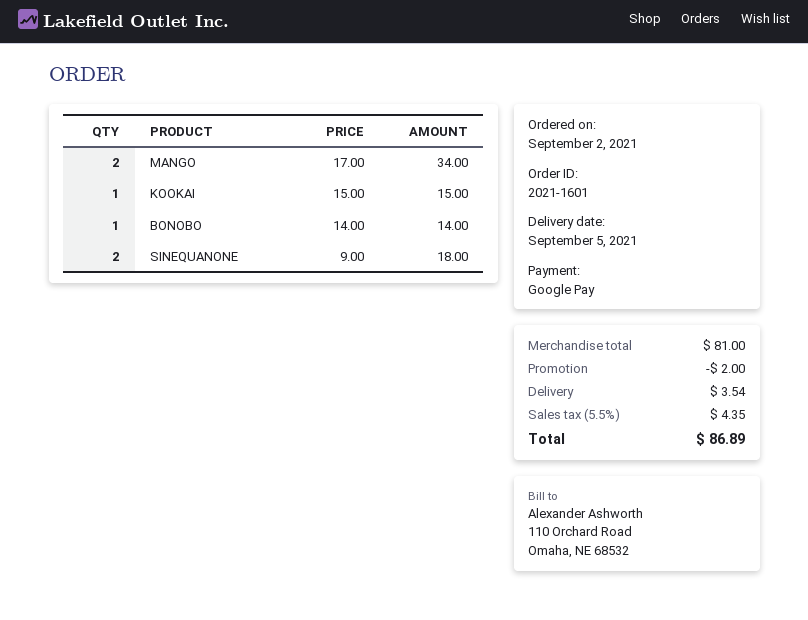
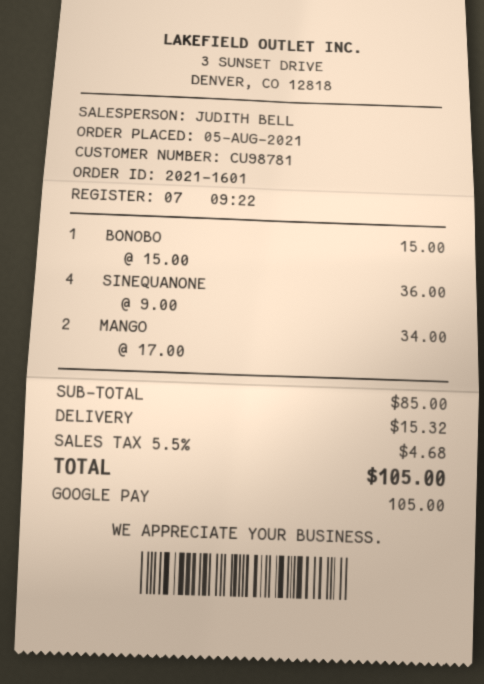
order date: 2021-09-02 -> 2021-08-05
KOOKAI: 1 x 15.00 = 15.00 -> none
BONOBO: 1 x 14.00 = 14.00 -> 1 x 15.00 = 15.00
SINEQUANONE: 2 x 9.00 = 18.00 -> 4 x 9.00 = 36.00
subtotal: 81.00 -> 85.00
discount: 2.00 -> none
shipping: 3.54 -> 15.32
tax: 5.5% = 4.35 -> 5.5% = 4.68
total: 86.89 -> 105.00

